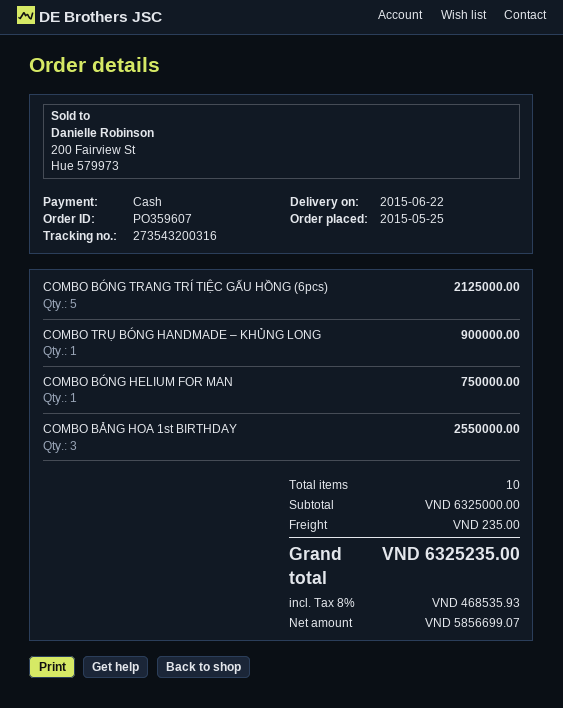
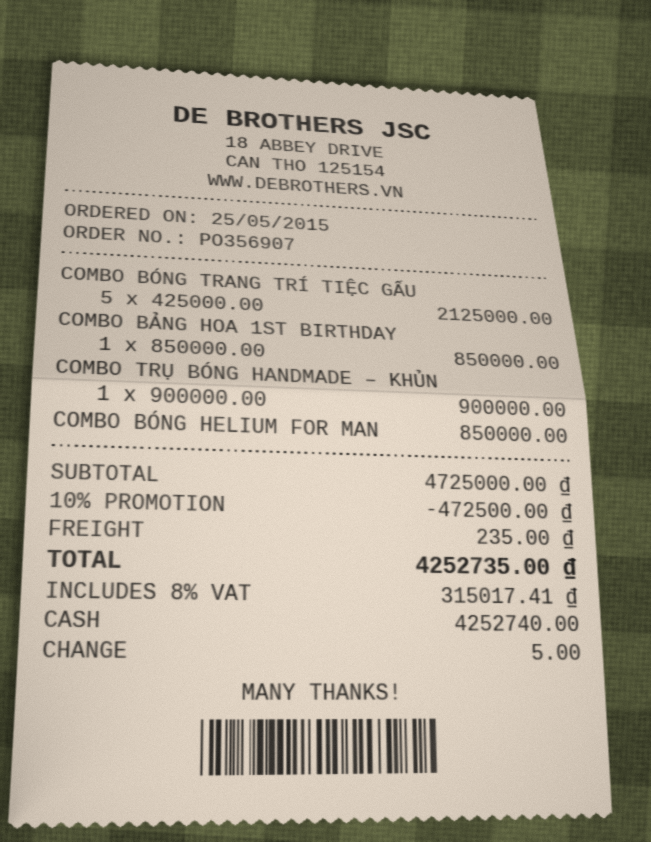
order number: PO359607 -> PO356907
COMBO BÓNG HELIUM FOR MAN: 1 for 750000.00 -> 1 for 850000.00
COMBO BẢNG HOA 1st BIRTHDAY: 3 for 2550000.00 -> 1 for 850000.00
subtotal: 6325000.00 -> 4725000.00
discount: none -> 10% = 472500.00
tax: 8% = 468535.93 -> 8% = 315017.41
total: 6325235.00 -> 4252735.00

